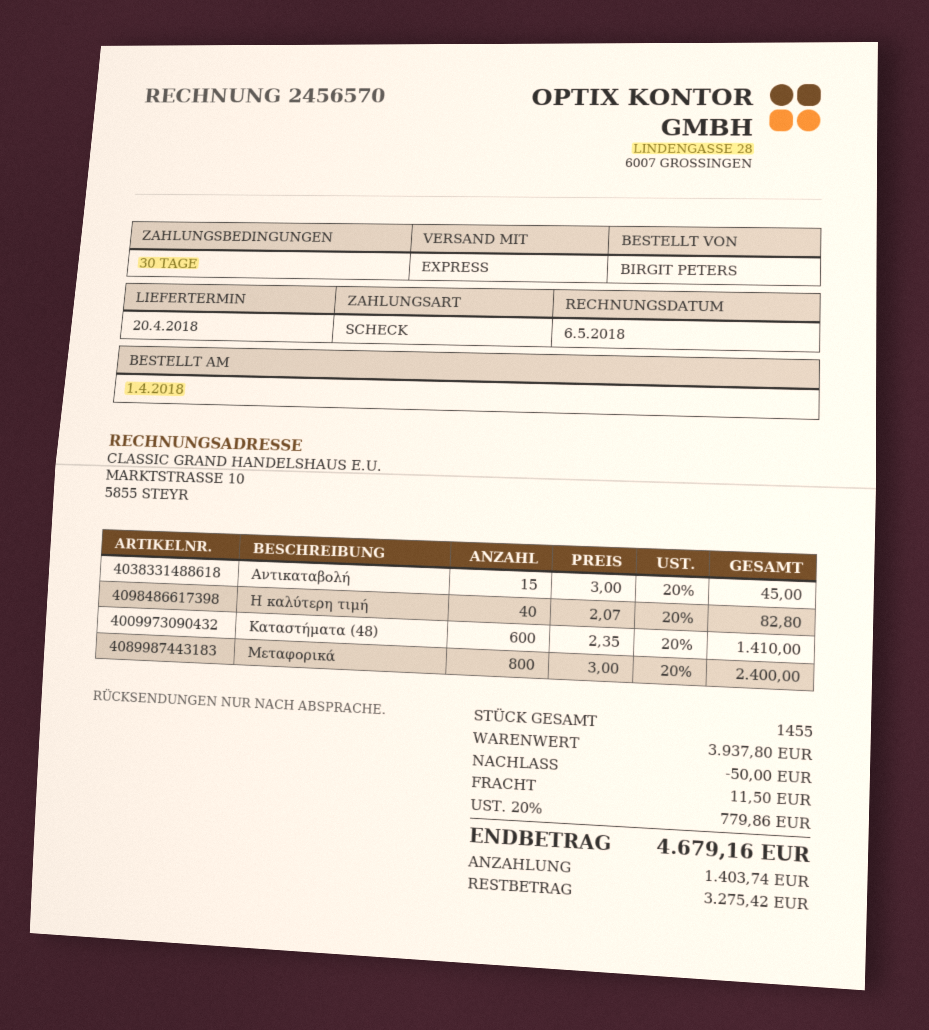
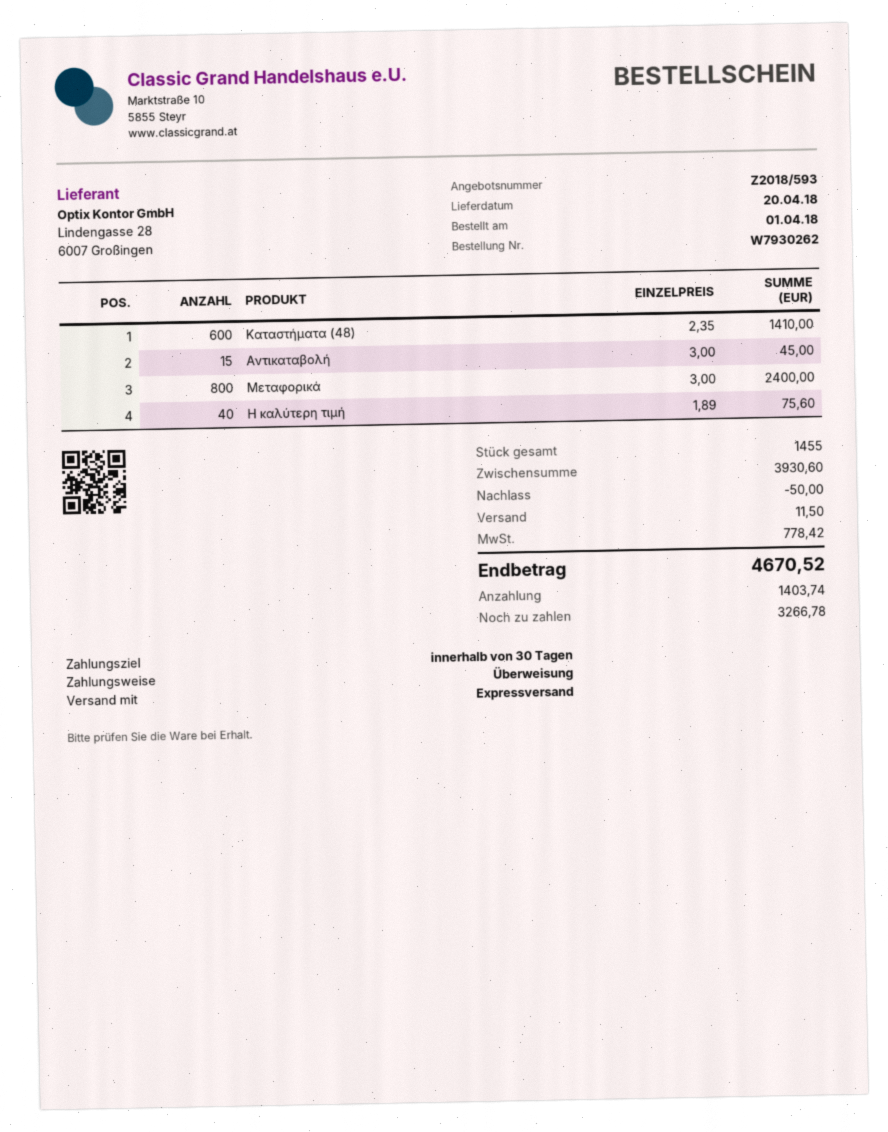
payment method: cheque -> bank transfer
Η καλύτερη τιμή: 40 x 2.07 = 82.80 -> 40 x 1.89 = 75.60
subtotal: 3937.80 -> 3930.60
tax: 779.86 -> 778.42
total: 4679.16 -> 4670.52
balance: 3275.42 -> 3266.78

